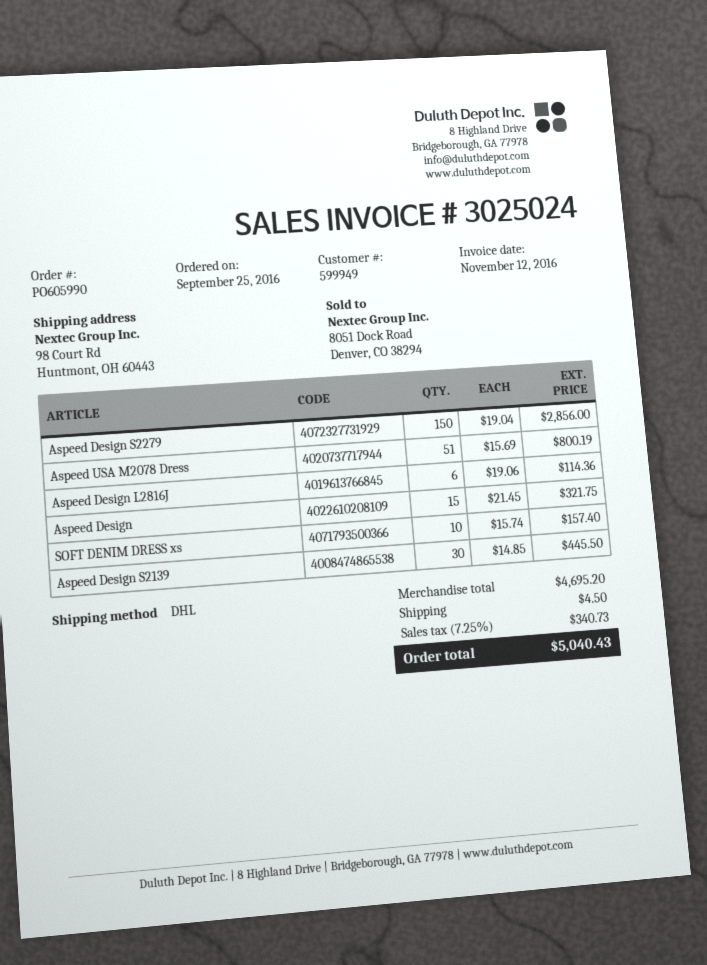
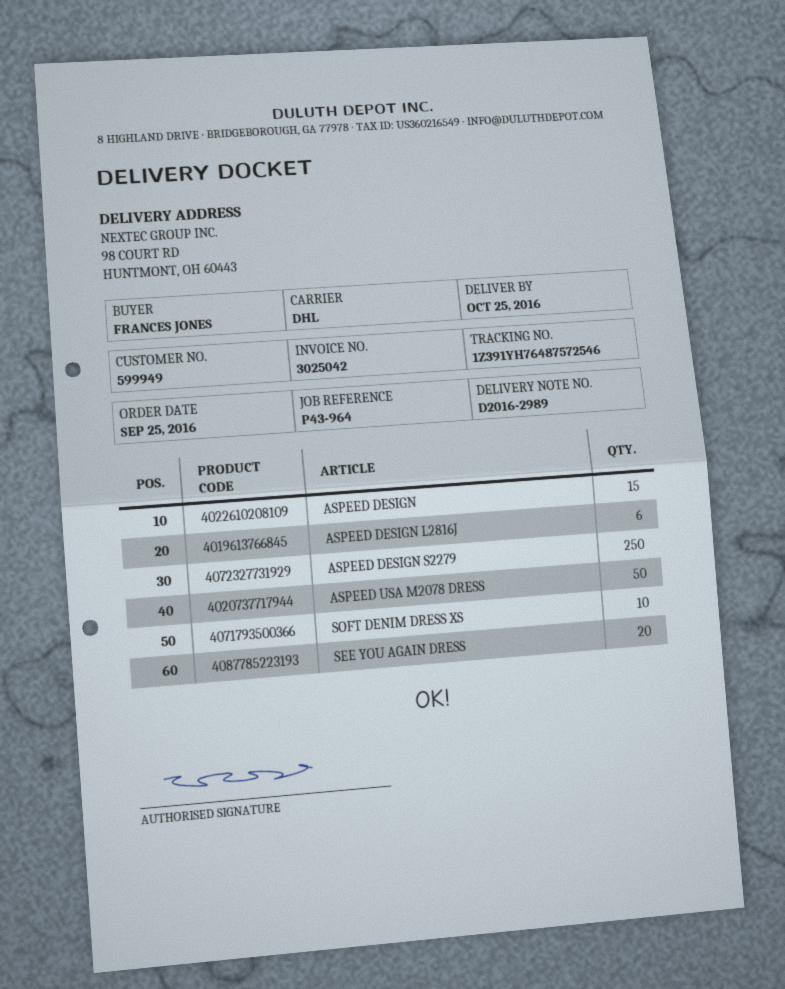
invoice number: 3025024 -> 3025042
Aspeed Design S2279: 150 -> 250
Aspeed USA M2078 Dress: 51 -> 50
Aspeed Design S2139: 30 -> none
SEE YOU AGAIN DRESS: none -> 20

